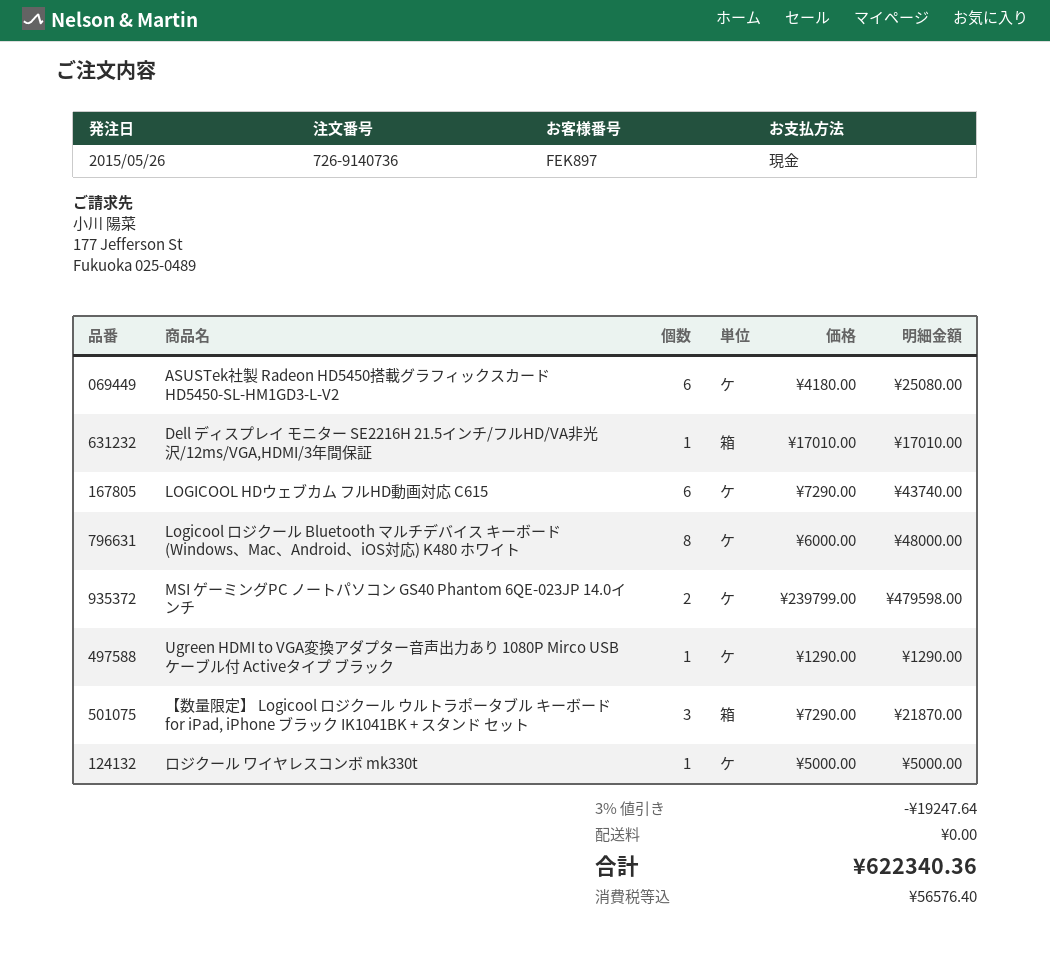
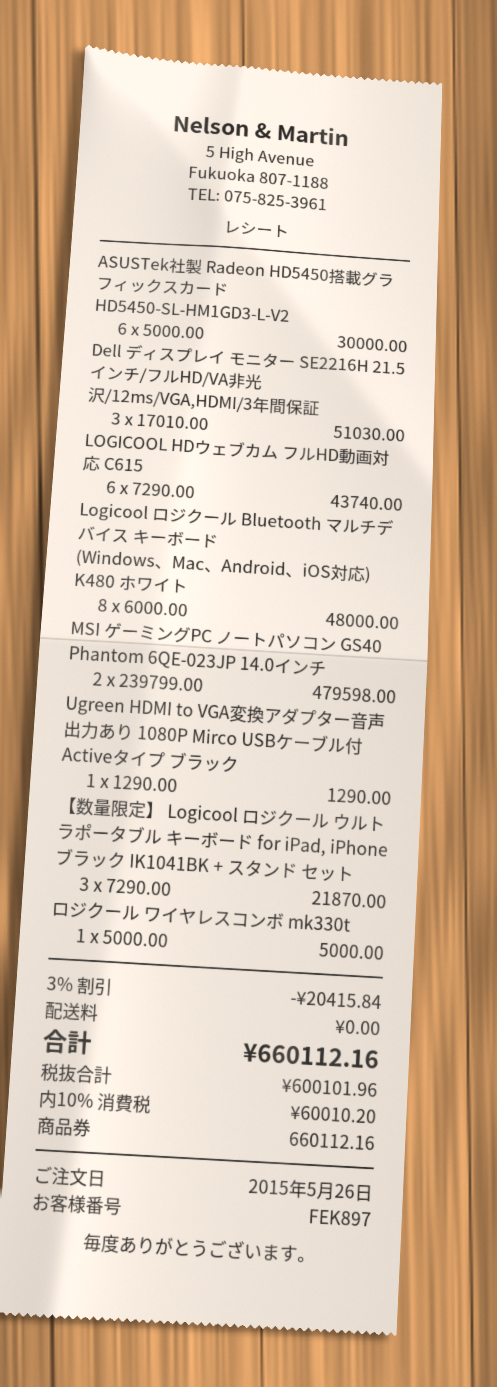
payment method: cash -> gift card
ASUSTek社製 Radeon HD5450搭載グラフィックスカード HD5450-SL-HM1GD3-L-V2: 6 x 4180.00 = 25080.00 -> 6 x 5000.00 = 30000.00
Dell ディスプレイ モニター SE2216H 21.5インチ/フルHD/VA非光沢/12ms/VGA,HDMI/3年間保証: 1 x 17010.00 = 17010.00 -> 3 x 17010.00 = 51030.00
discount: 3% = 19247.64 -> 3% = 20415.84
tax: 56576.40 -> 60010.20
total: 622340.36 -> 660112.16

